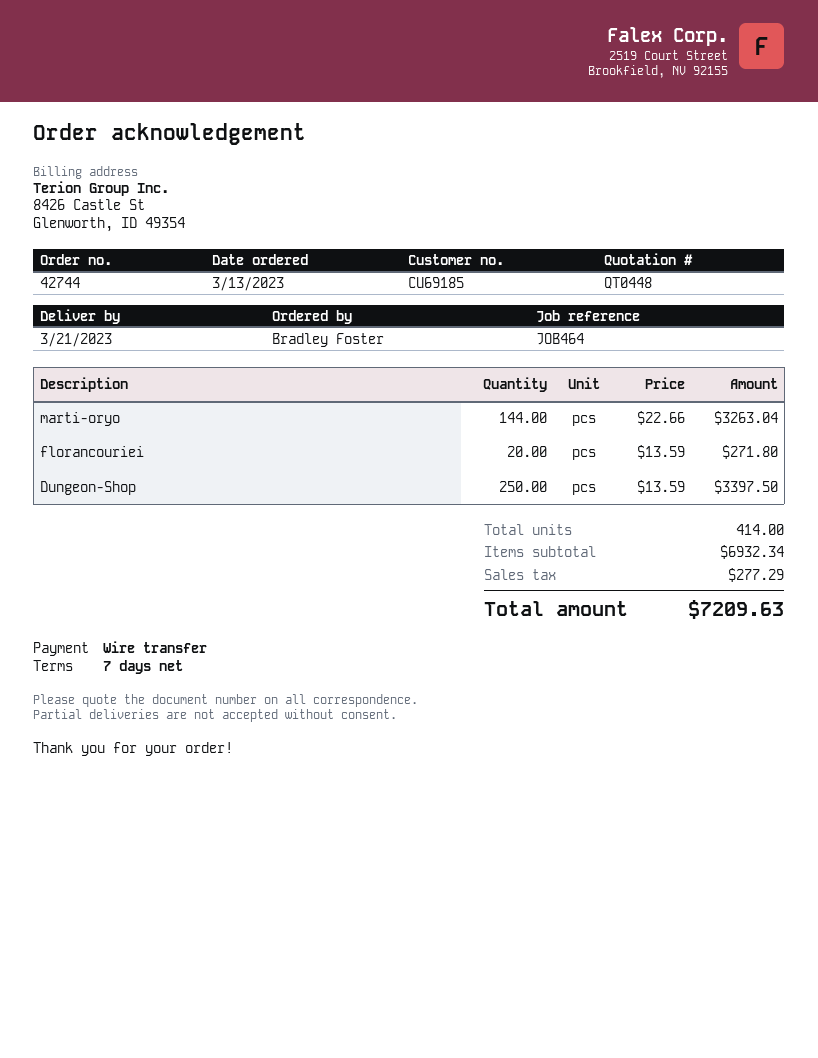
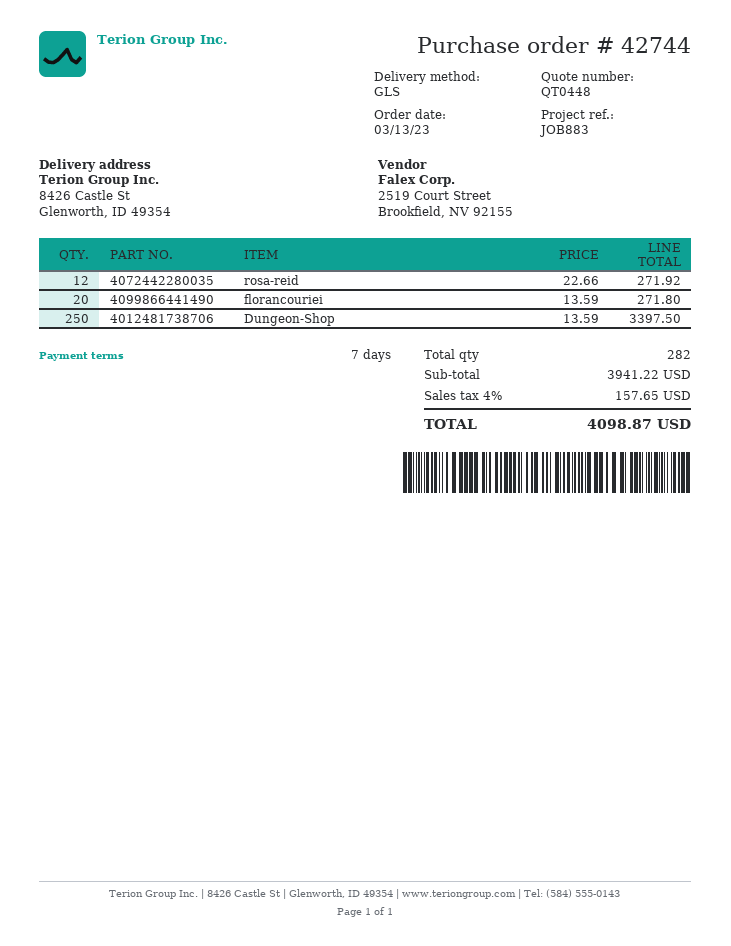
reference: JOB464 -> JOB883
marti-oryo: 144 x 22.66 = 3263.04 -> none
rosa-reid: none -> 12 x 22.66 = 271.92
total quantity: 414 -> 282
subtotal: 6932.34 -> 3941.22
tax: 277.29 -> 157.65
total: 7209.63 -> 4098.87

